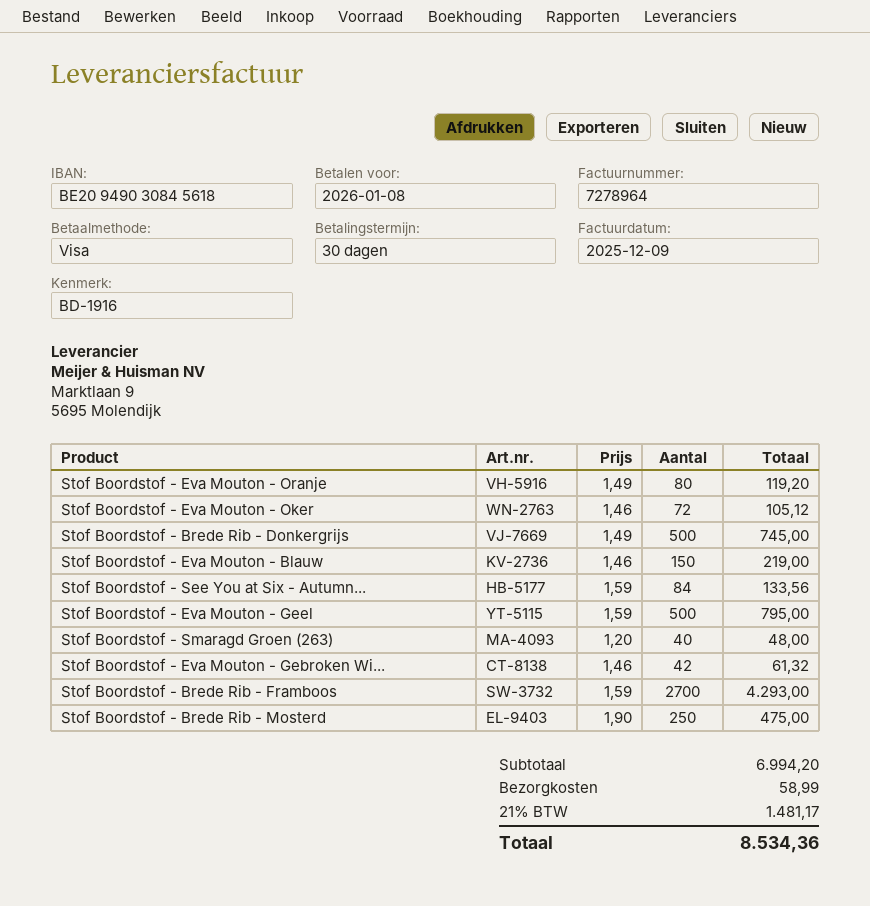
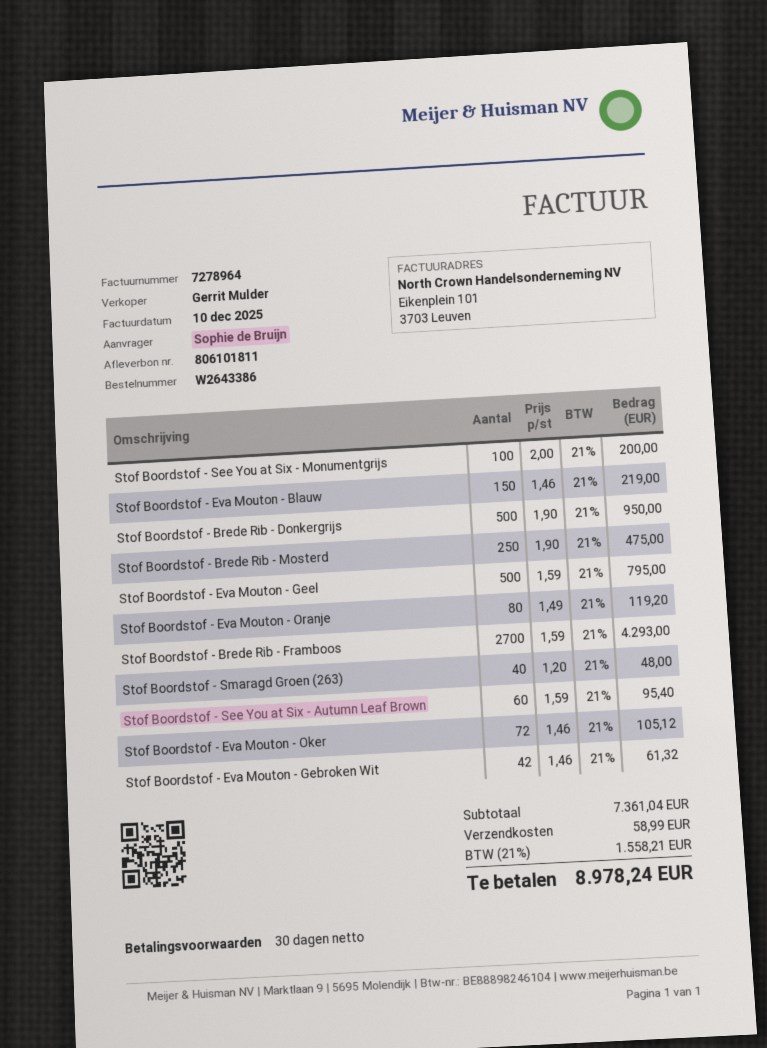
invoice date: 2025-12-09 -> 2025-12-10
Stof Boordstof - Brede Rib - Donkergrijs: 500 x 1.49 = 745.00 -> 500 x 1.90 = 950.00
Stof Boordstof - See You at Six - Autumn...: 84 x 1.59 = 133.56 -> 60 x 1.59 = 95.40
Stof Boordstof - See You at Six - Monumentgrijs: none -> 100 x 2.00 = 200.00
subtotal: 6994.20 -> 7361.04
tax: 21% = 1481.17 -> 21% = 1558.21
total: 8534.36 -> 8978.24

